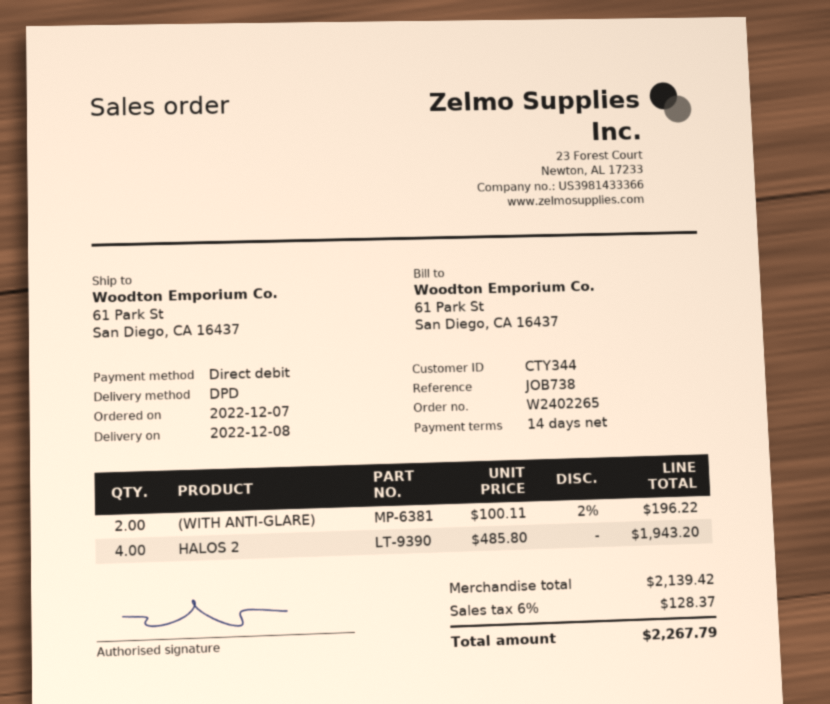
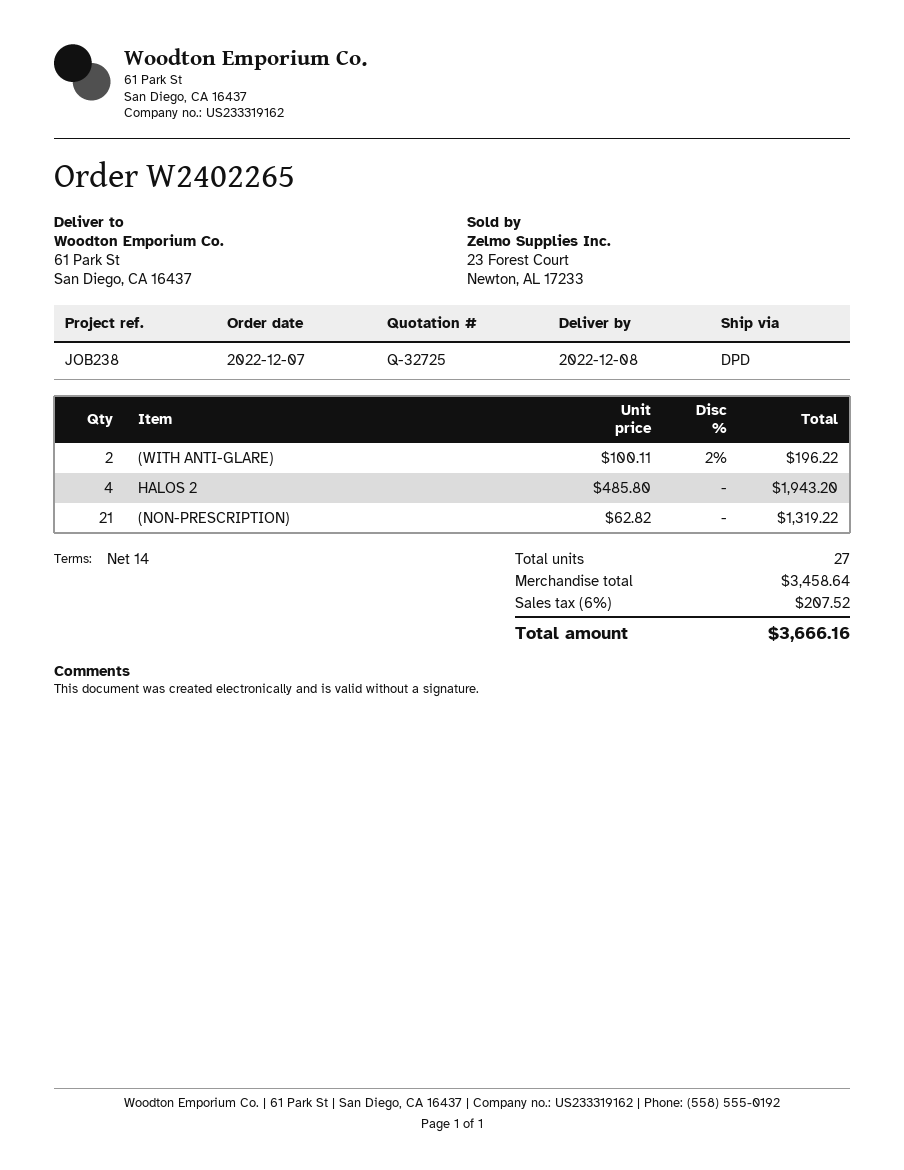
reference: JOB738 -> JOB238
(NON-PRESCRIPTION): none -> 21 x 62.82 = 1319.22
subtotal: 2139.42 -> 3458.64
tax: 6% = 128.37 -> 6% = 207.52
total: 2267.79 -> 3666.16

